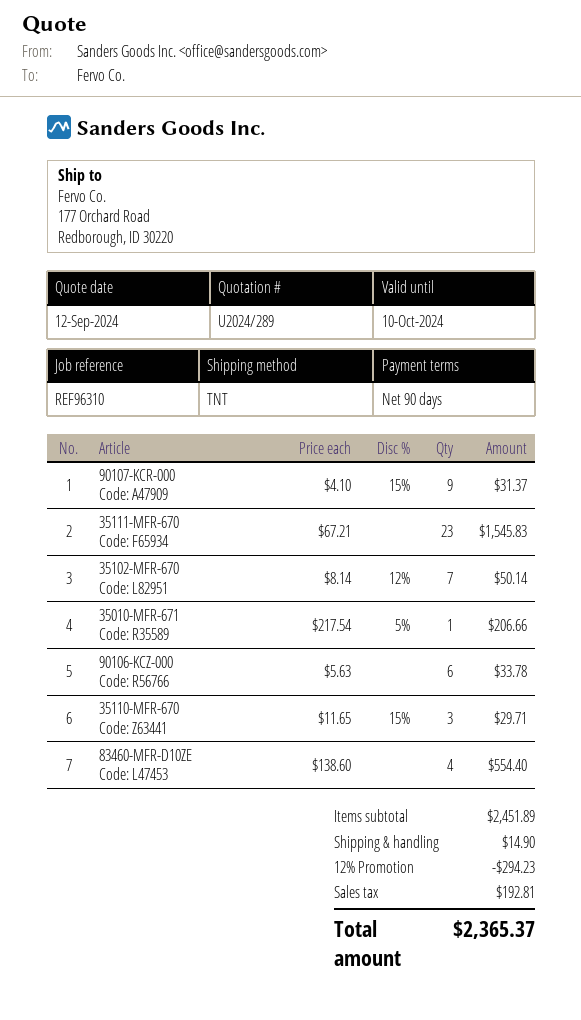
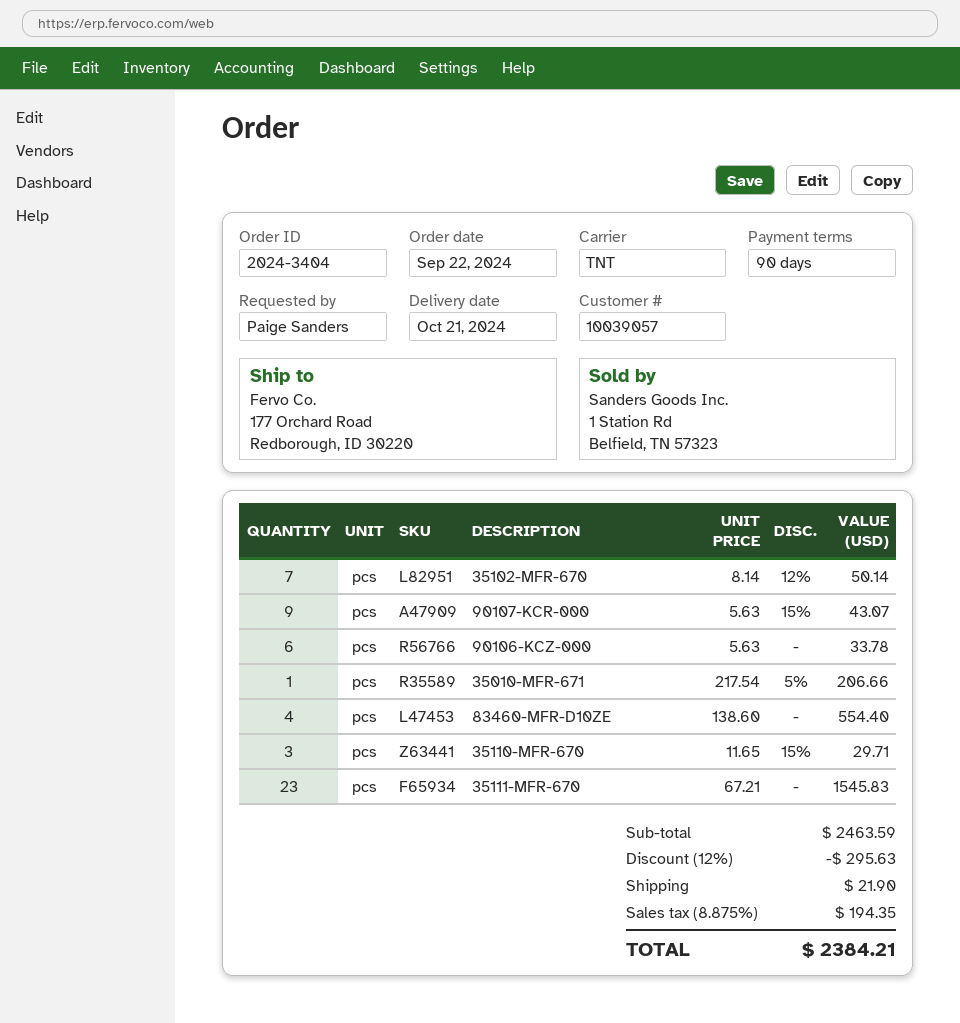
90107-KCR-000: 9 x 4.10 - 15% = 31.37 -> 9 x 5.63 - 15% = 43.07
subtotal: 2451.89 -> 2463.59
discount: 12% = 294.23 -> 12% = 295.63
shipping: 14.90 -> 21.90
tax: 192.81 -> 194.35
total: 2365.37 -> 2384.21

